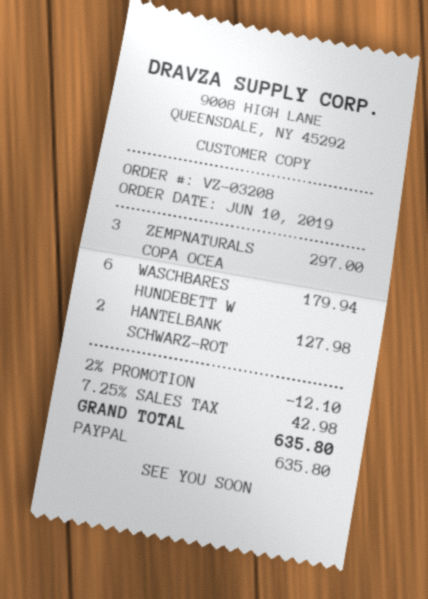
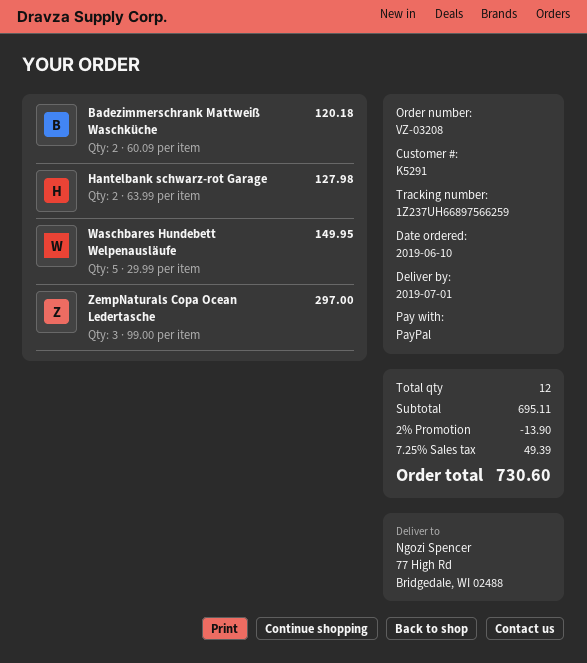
WASCHBARES HUNDEBETT W: 6 for 179.94 -> 5 for 149.95
Badezimmerschrank Mattweiß Waschküche: none -> 2 for 120.18
discount: 2% = 12.10 -> 2% = 13.90
tax: 7.25% = 42.98 -> 7.25% = 49.39
total: 635.80 -> 730.60

